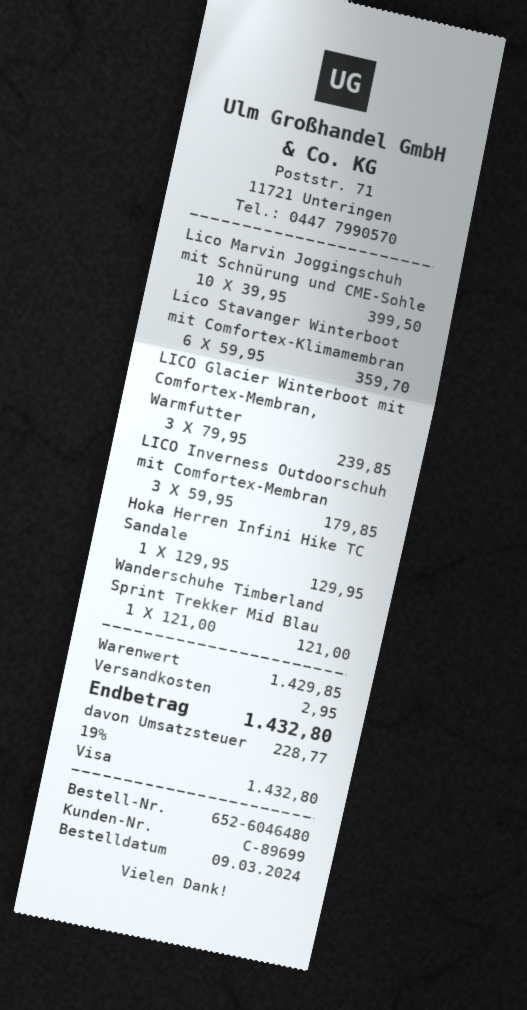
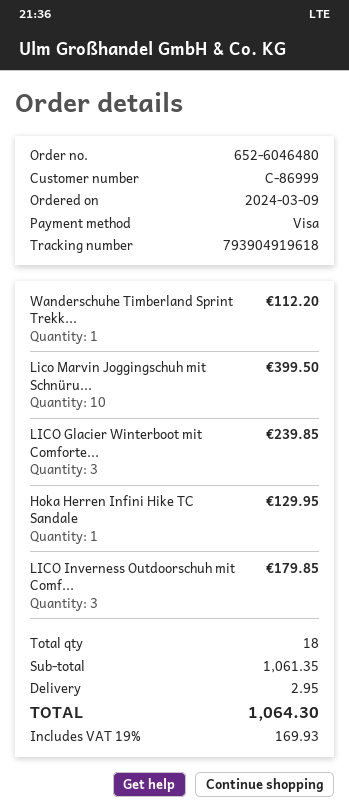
customer number: C-89699 -> C-86999
Lico Stavanger Winterboot mit Comfortex-Klimamembran: 6 for 359.70 -> none
Wanderschuhe Timberland Sprint Trekker Mid Blau: 1 for 121.00 -> 1 for 112.20
subtotal: 1429.85 -> 1061.35
tax: 19% = 228.77 -> 19% = 169.93
total: 1432.80 -> 1064.30

